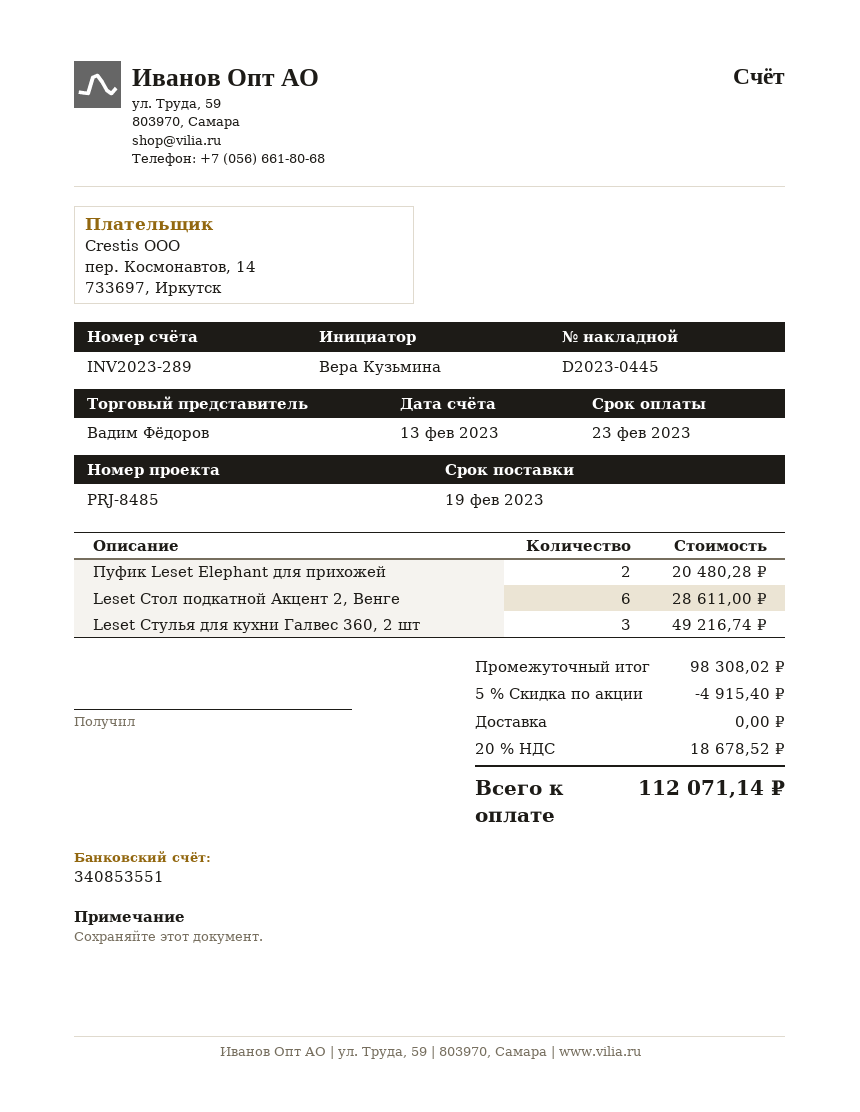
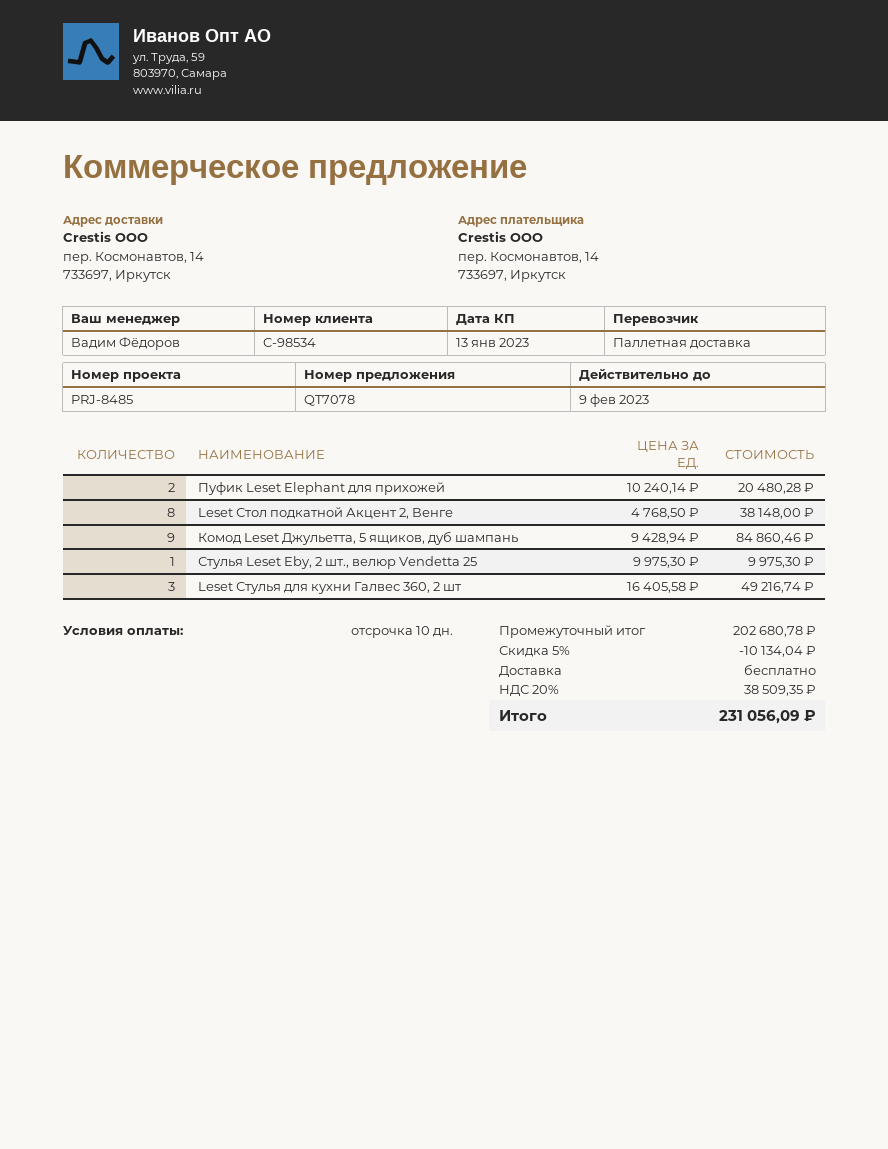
Leset Стол подкатной Акцент 2, Венге: 6 for 28611.00 -> 8 for 38148.00
Комод Leset Джульетта, 5 ящиков, дуб шампань: none -> 9 for 84860.46
Стулья Leset Eby, 2 шт., велюр Vendetta 25: none -> 1 for 9975.30
subtotal: 98308.02 -> 202680.78
discount: 5% = 4915.40 -> 5% = 10134.04
tax: 20% = 18678.52 -> 20% = 38509.35
total: 112071.14 -> 231056.09

